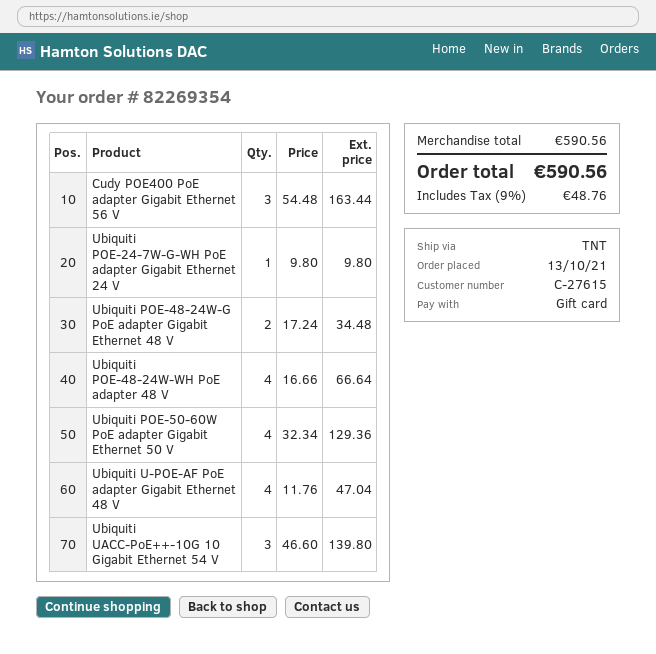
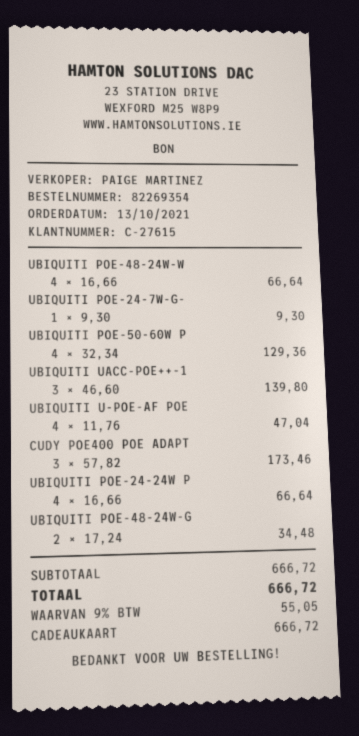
Cudy POE400 PoE adapter Gigabit Ethernet 56 V: 3 x 54.48 = 163.44 -> 3 x 57.82 = 173.46
Ubiquiti POE-24-7W-G-WH PoE adapter Gigabit Ethernet 24 V: 1 x 9.80 = 9.80 -> 1 x 9.30 = 9.30
UBIQUITI POE-24-24W P: none -> 4 x 16.66 = 66.64
subtotal: 590.56 -> 666.72
tax: 9% = 48.76 -> 9% = 55.05
total: 590.56 -> 666.72

